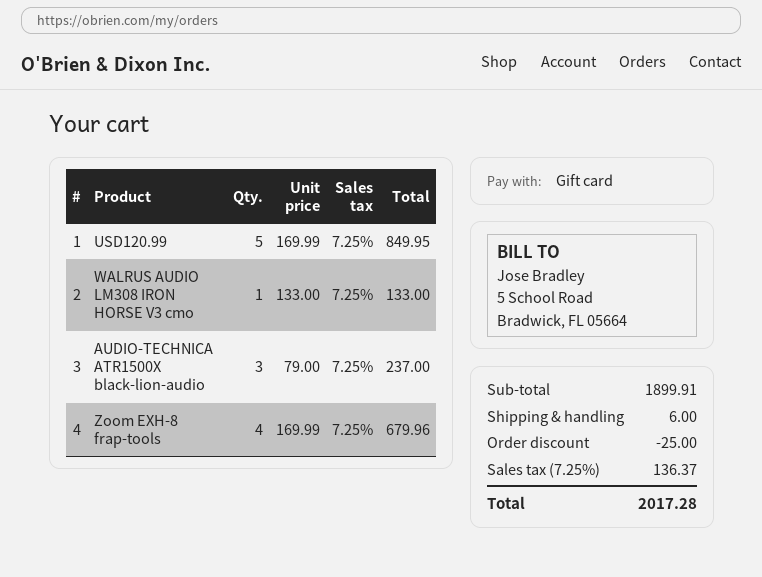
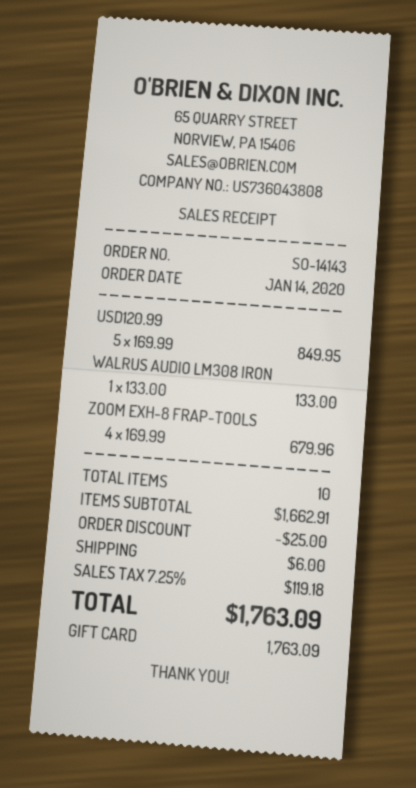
AUDIO-TECHNICA ATR1500X black-lion-audio: 3 x 79.00 = 237.00 -> none
subtotal: 1899.91 -> 1662.91
tax: 7.25% = 136.37 -> 7.25% = 119.18
total: 2017.28 -> 1763.09

